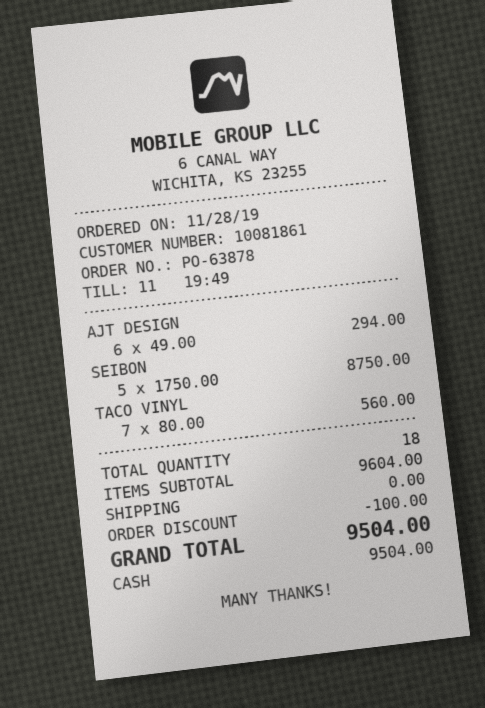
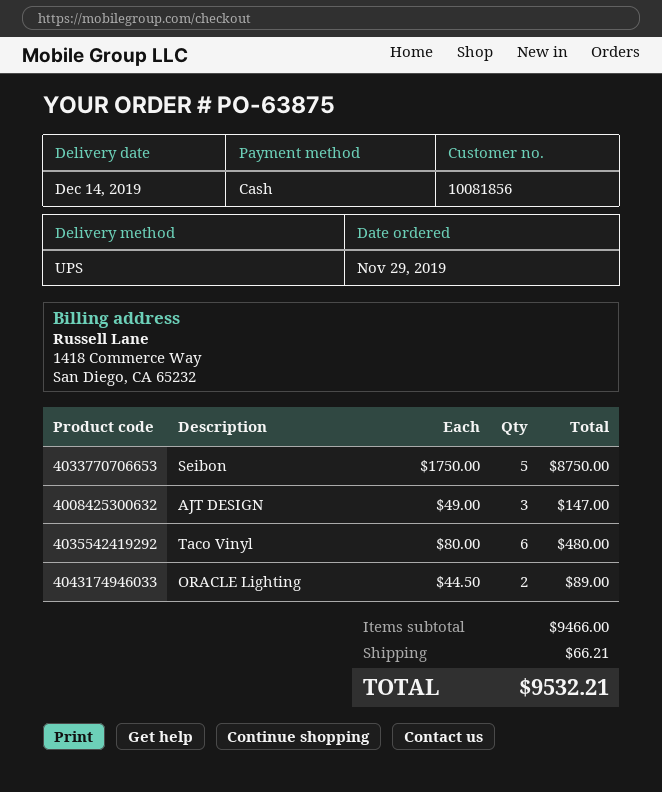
order number: PO-63878 -> PO-63875
order date: 2019-11-28 -> 2019-11-29
customer number: 10081861 -> 10081856
AJT DESIGN: 6 x 49.00 = 294.00 -> 3 x 49.00 = 147.00
TACO VINYL: 7 x 80.00 = 560.00 -> 6 x 80.00 = 480.00
ORACLE Lighting: none -> 2 x 44.50 = 89.00
subtotal: 9604.00 -> 9466.00
discount: 100.00 -> none
shipping: 0.00 -> 66.21
total: 9504.00 -> 9532.21

